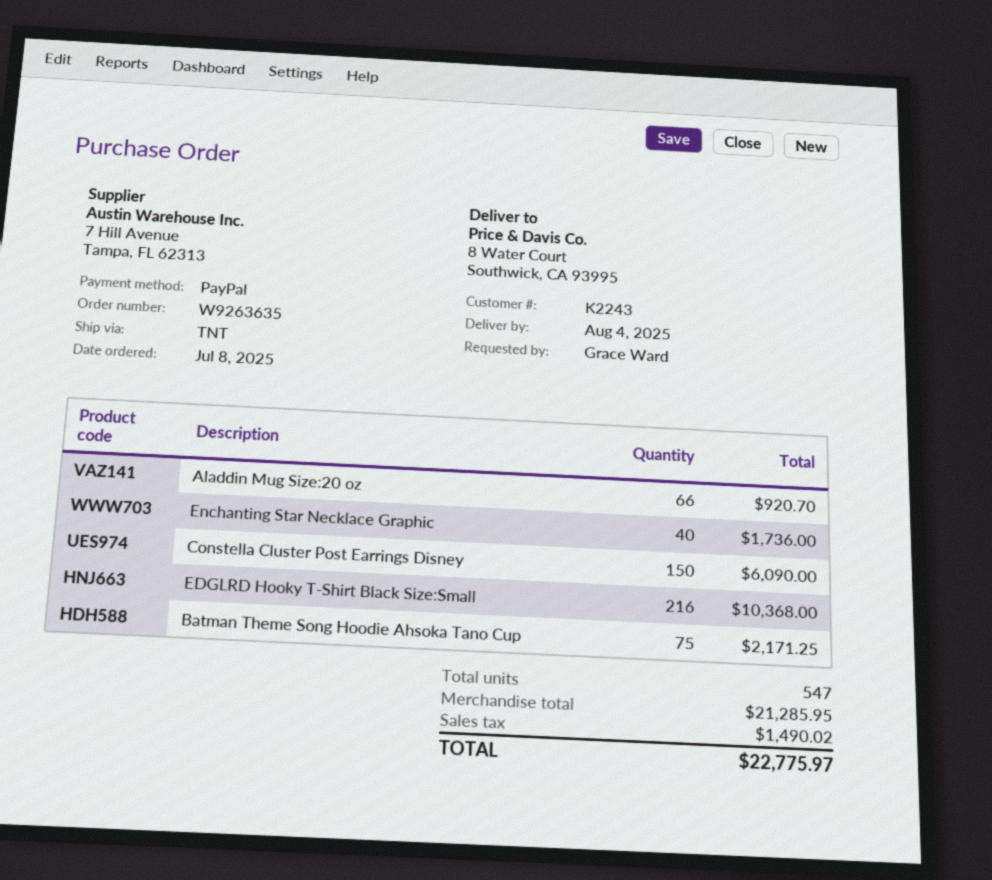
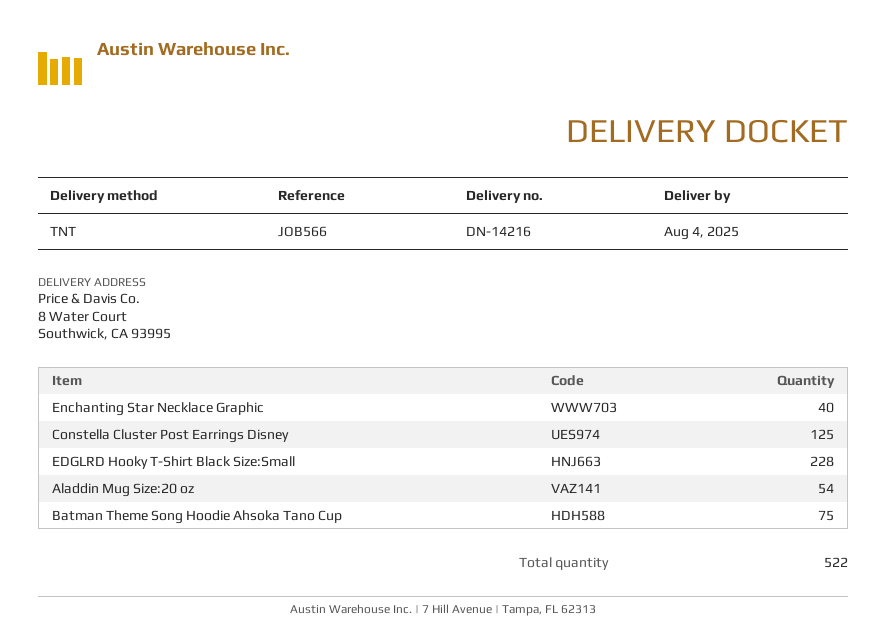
Aladdin Mug Size:20 oz: 66 -> 54
Constella Cluster Post Earrings Disney: 150 -> 125
EDGLRD Hooky T-Shirt Black Size:Small: 216 -> 228
total quantity: 547 -> 522

